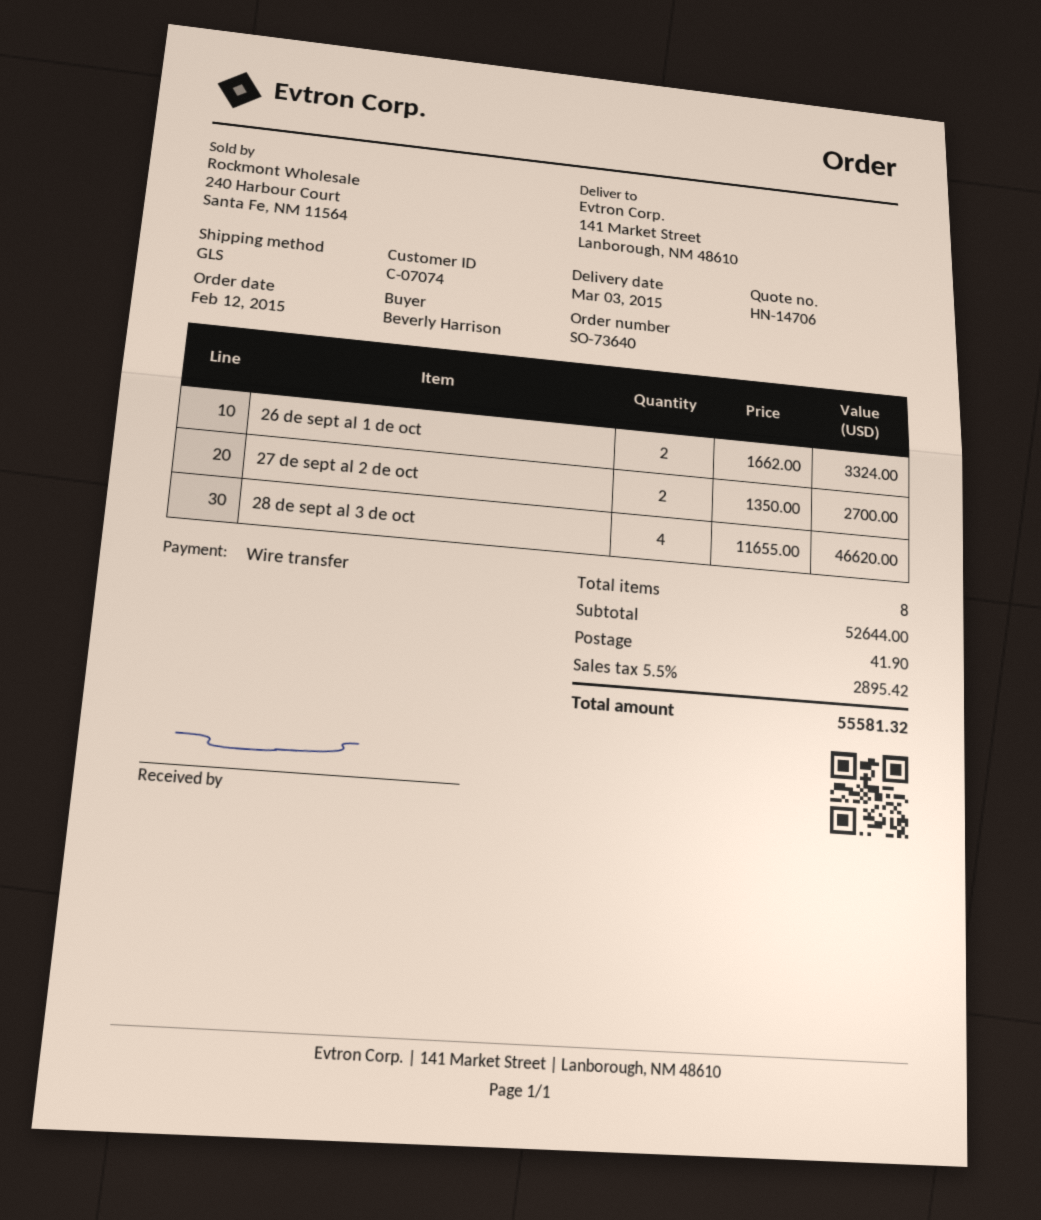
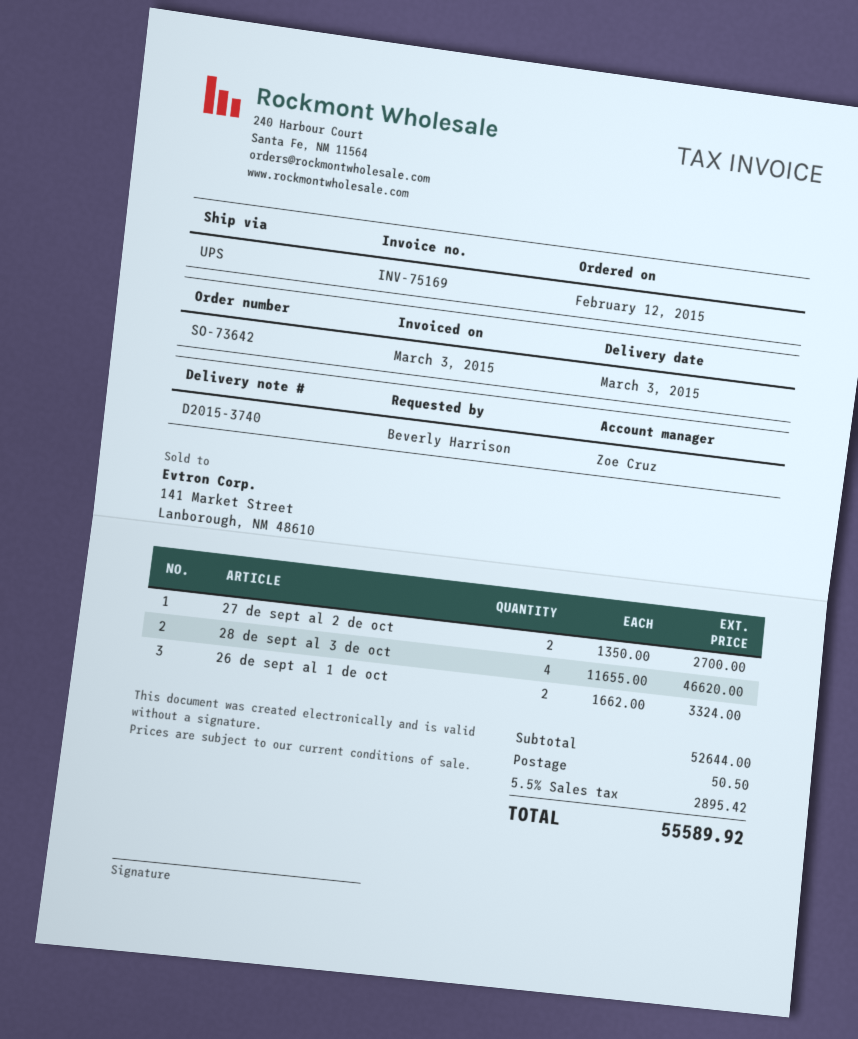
order number: SO-73640 -> SO-73642
shipping method: GLS -> UPS
shipping: 41.90 -> 50.50
total: 55581.32 -> 55589.92

